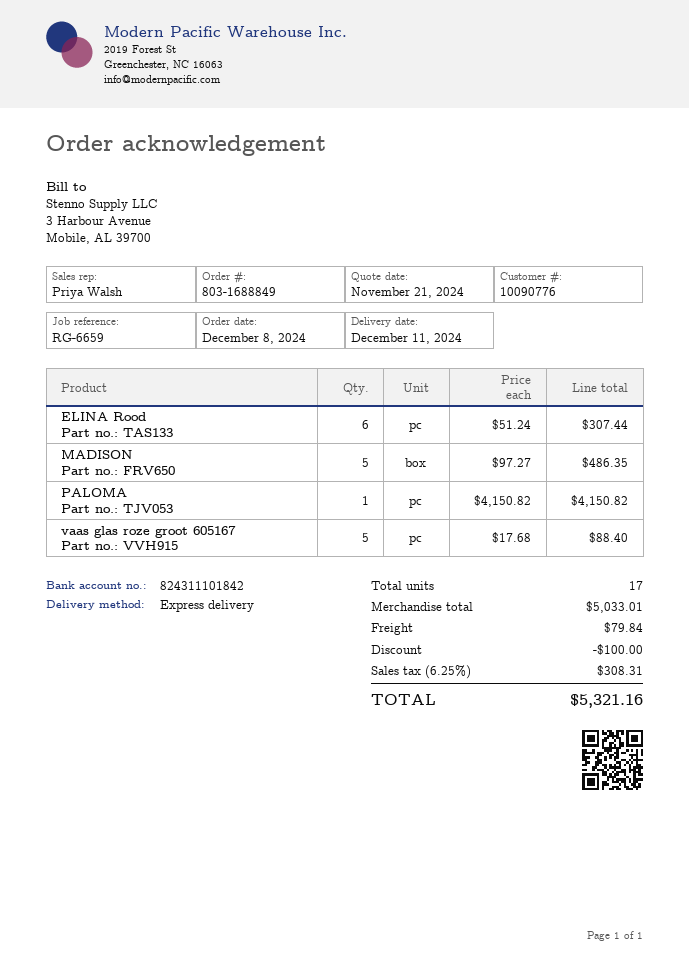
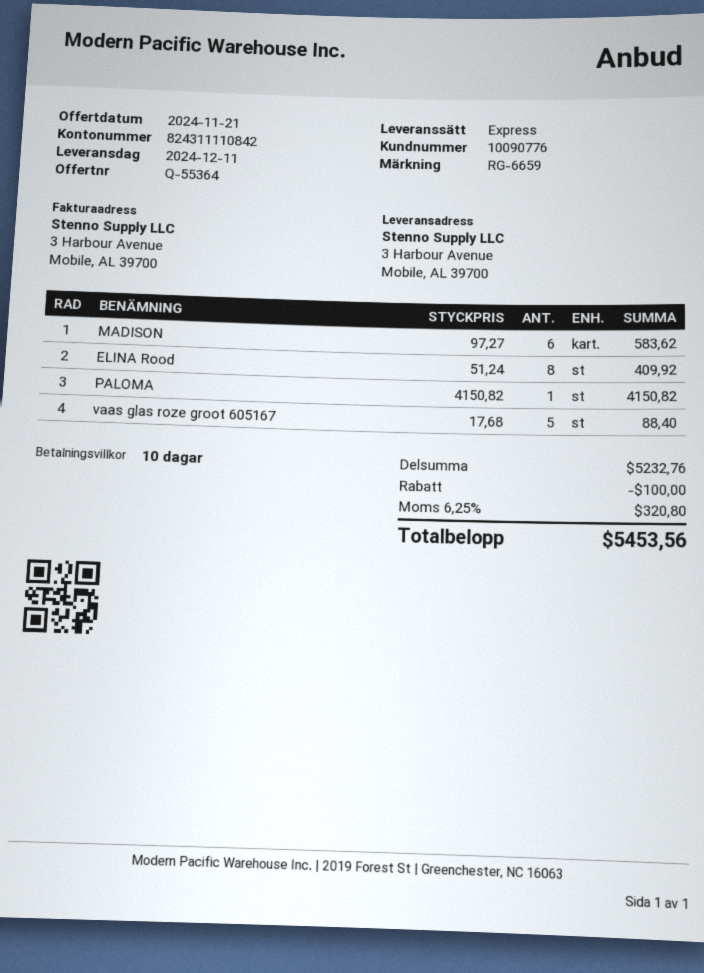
bank account: 824311101842 -> 824311110842
ELINA Rood: 6 x 51.24 = 307.44 -> 8 x 51.24 = 409.92
MADISON: 5 x 97.27 = 486.35 -> 6 x 97.27 = 583.62
subtotal: 5033.01 -> 5232.76
shipping: 79.84 -> none
tax: 6.25% = 308.31 -> 6.25% = 320.80
total: 5321.16 -> 5453.56

